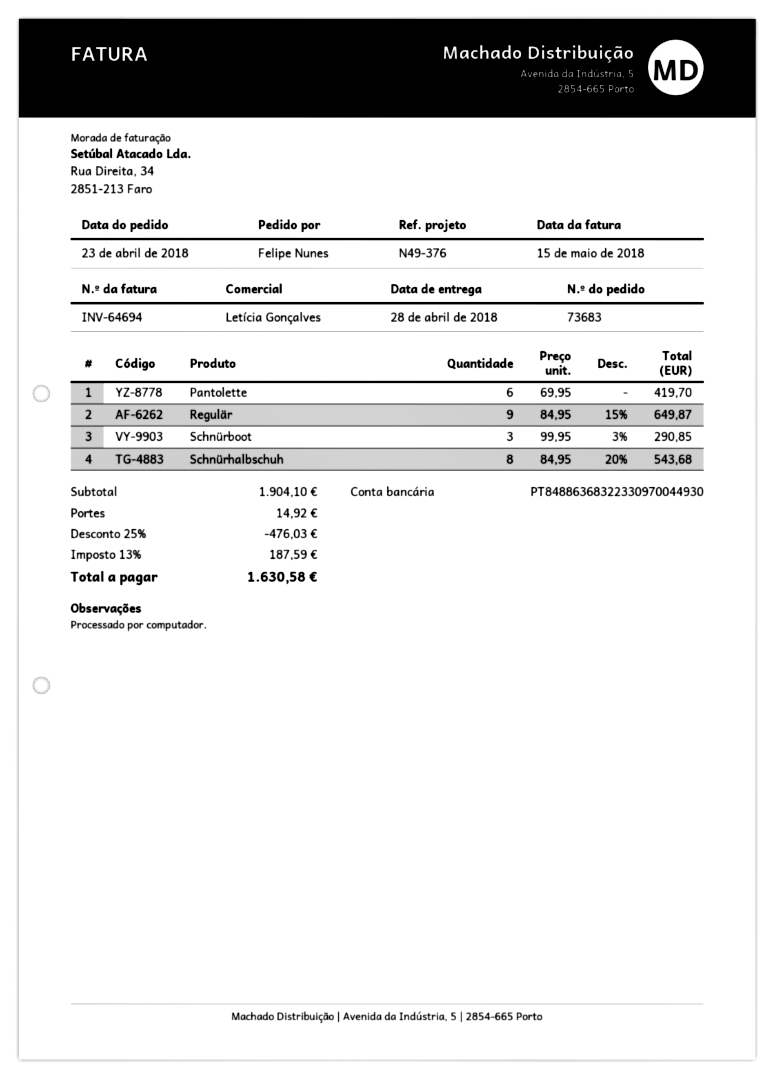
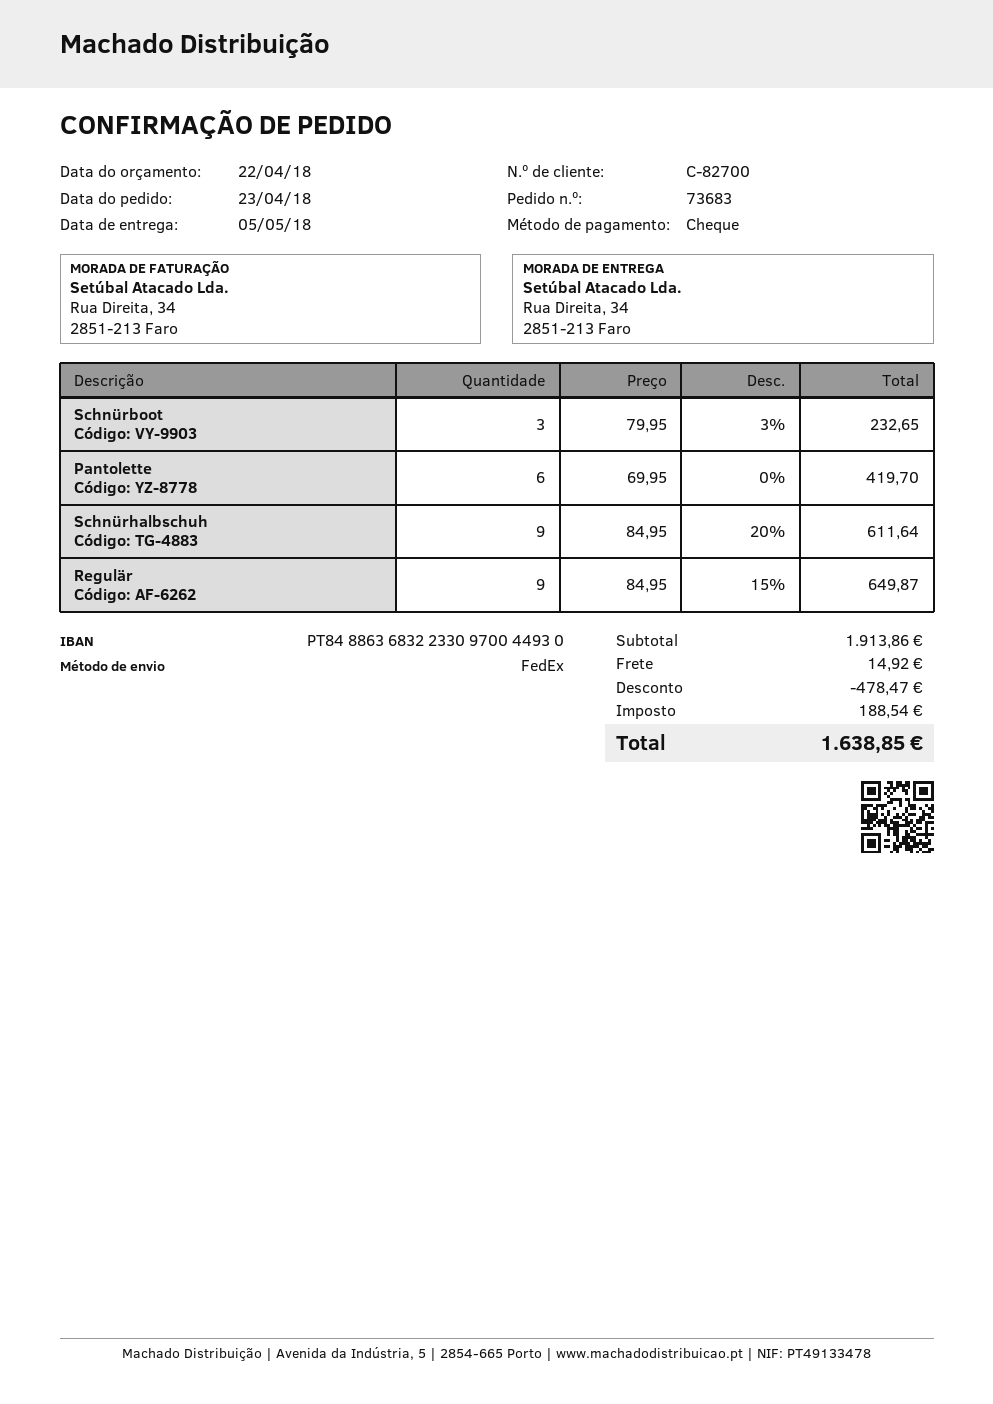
delivery date: 2018-04-28 -> 2018-05-05
Schnürboot: 3 x 99.95 - 3% = 290.85 -> 3 x 79.95 - 3% = 232.65
Schnürhalbschuh: 8 x 84.95 - 20% = 543.68 -> 9 x 84.95 - 20% = 611.64
subtotal: 1904.10 -> 1913.86
discount: 476.03 -> 478.47
tax: 187.59 -> 188.54
total: 1630.58 -> 1638.85

